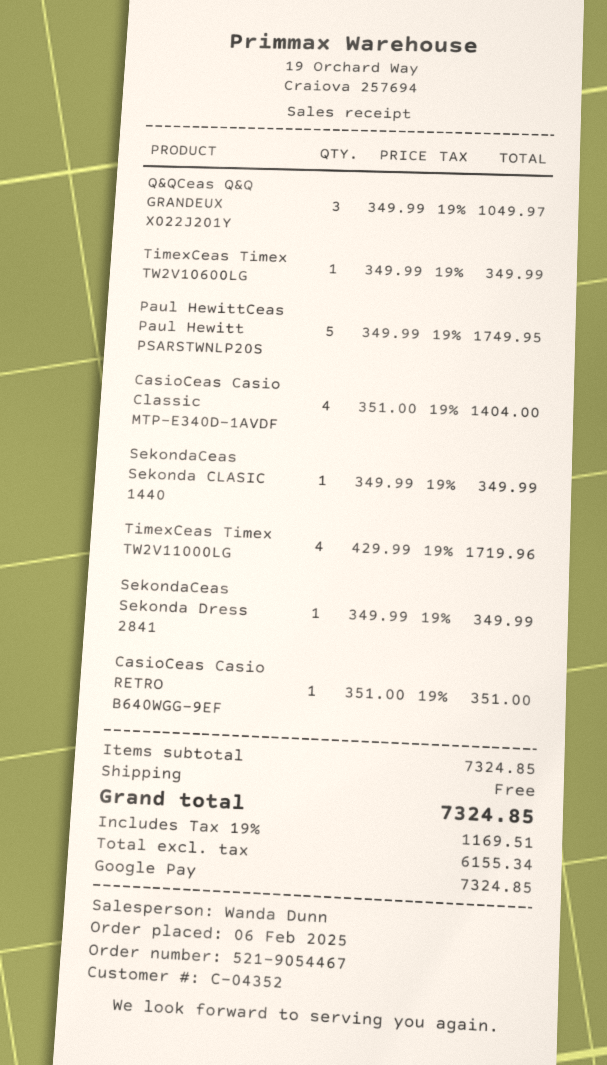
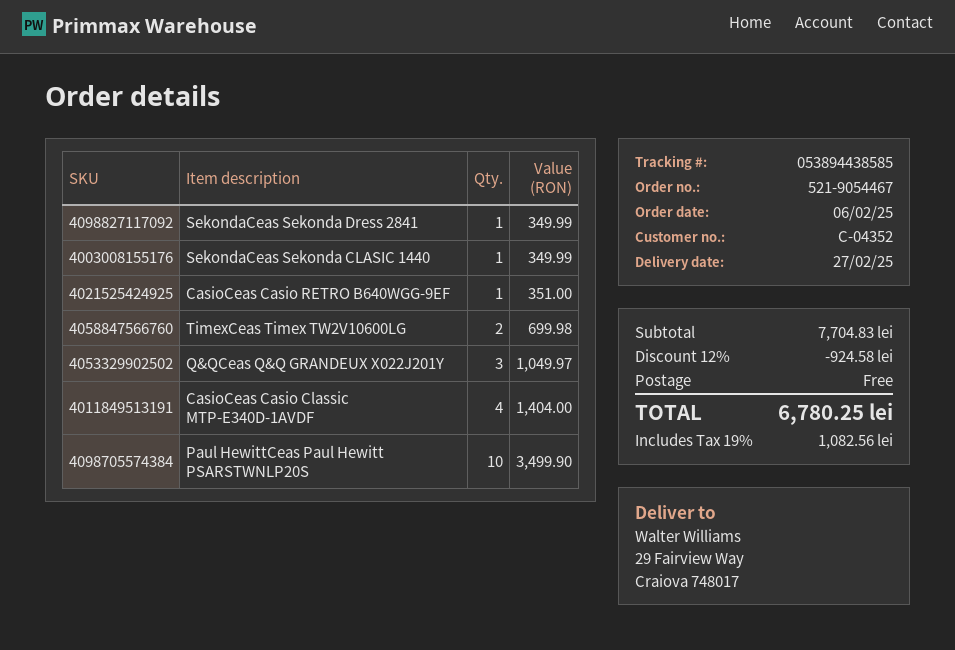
TimexCeas Timex TW2V10600LG: 1 for 349.99 -> 2 for 699.98
Paul HewittCeas Paul Hewitt PSARSTWNLP20S: 5 for 1749.95 -> 10 for 3499.90
TimexCeas Timex TW2V11000LG: 4 for 1719.96 -> none
subtotal: 7324.85 -> 7704.83
discount: none -> 12% = 924.58
tax: 19% = 1169.51 -> 19% = 1082.56
total: 7324.85 -> 6780.25

